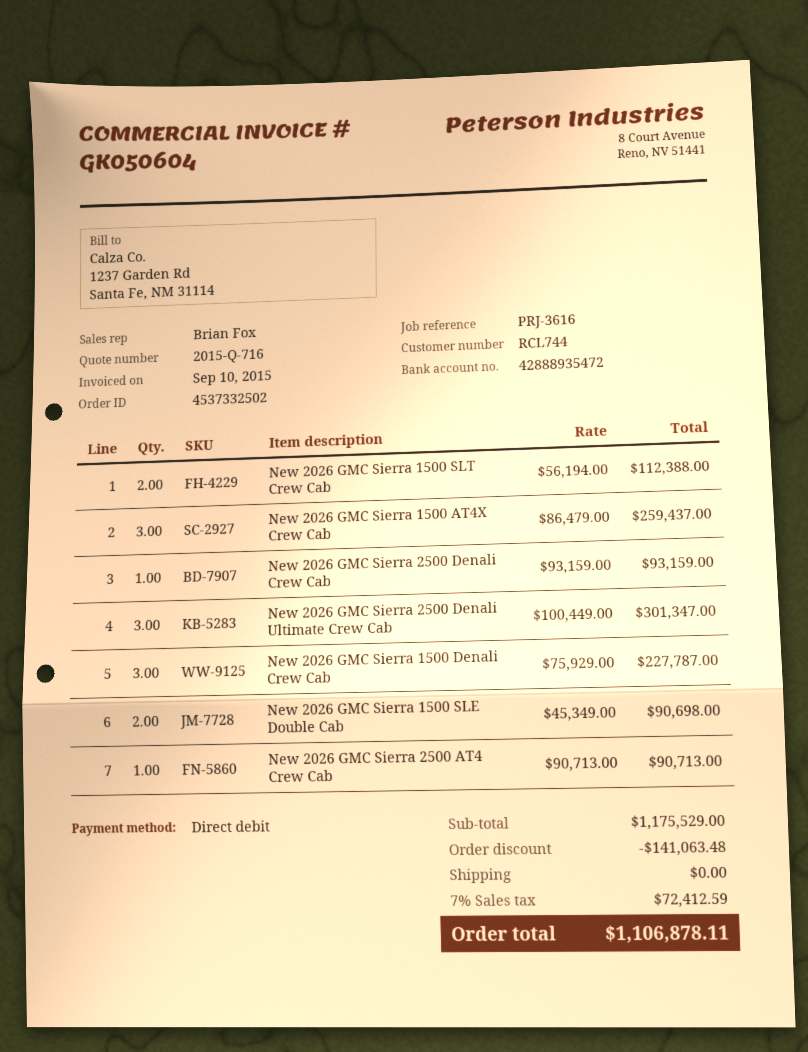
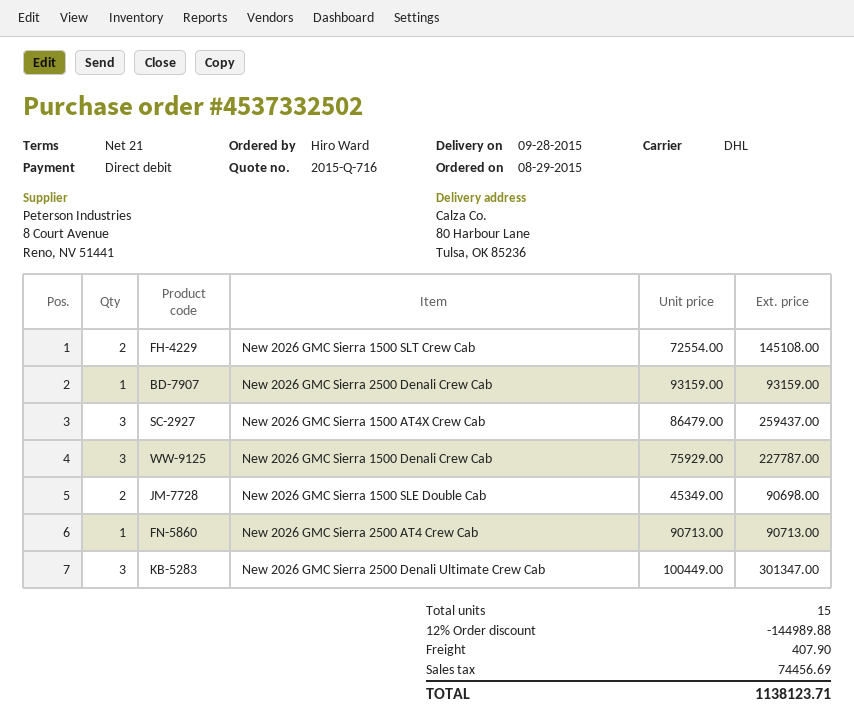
New 2026 GMC Sierra 1500 SLT Crew Cab: 2 x 56194.00 = 112388.00 -> 2 x 72554.00 = 145108.00
discount: 141063.48 -> 144989.88
shipping: 0.00 -> 407.90
tax: 72412.59 -> 74456.69
total: 1106878.11 -> 1138123.71

